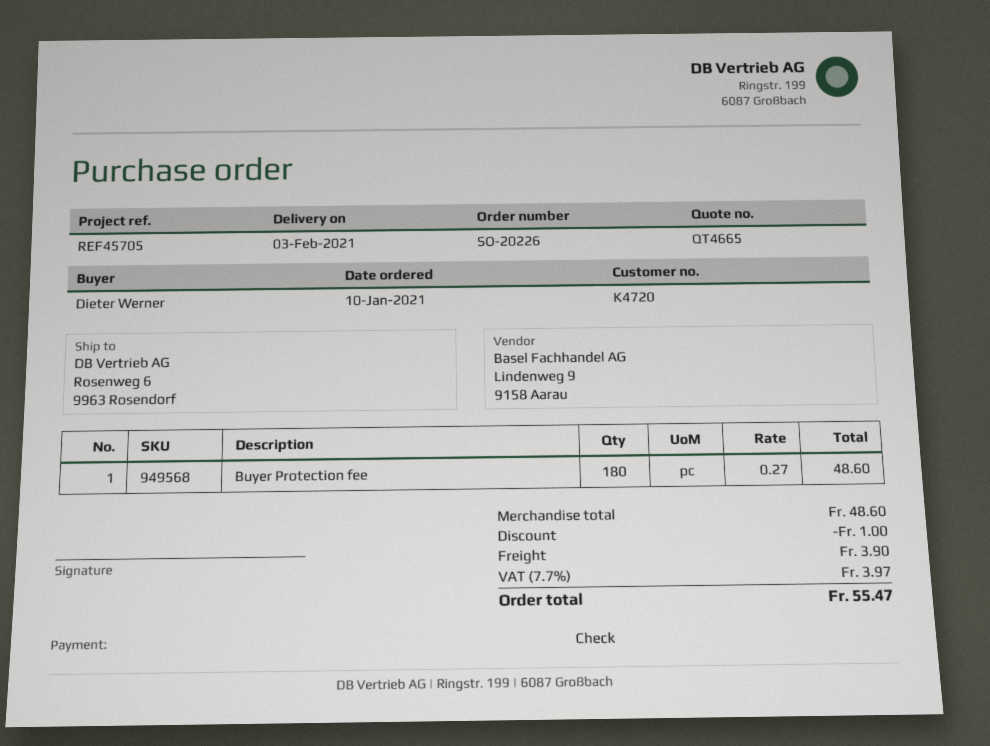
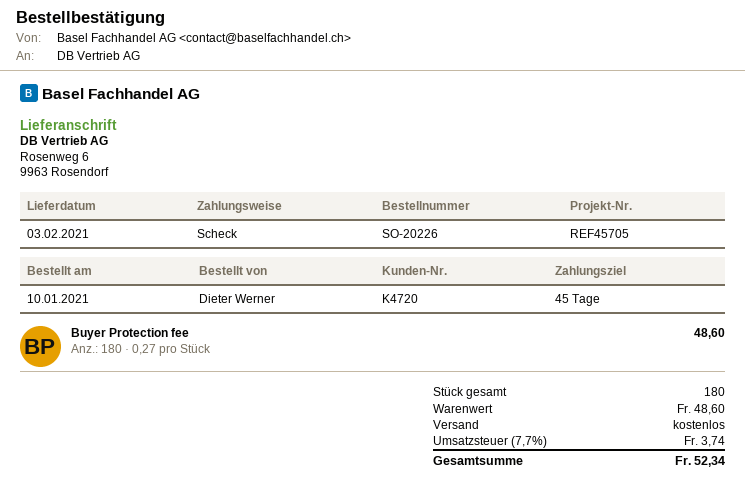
discount: 1.00 -> none
shipping: 3.90 -> 0.00
tax: 7.7% = 3.97 -> 7.7% = 3.74
total: 55.47 -> 52.34

